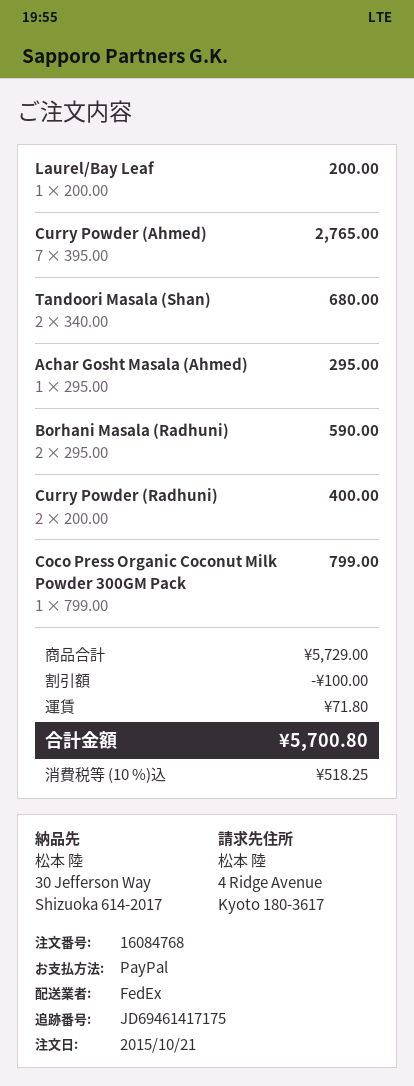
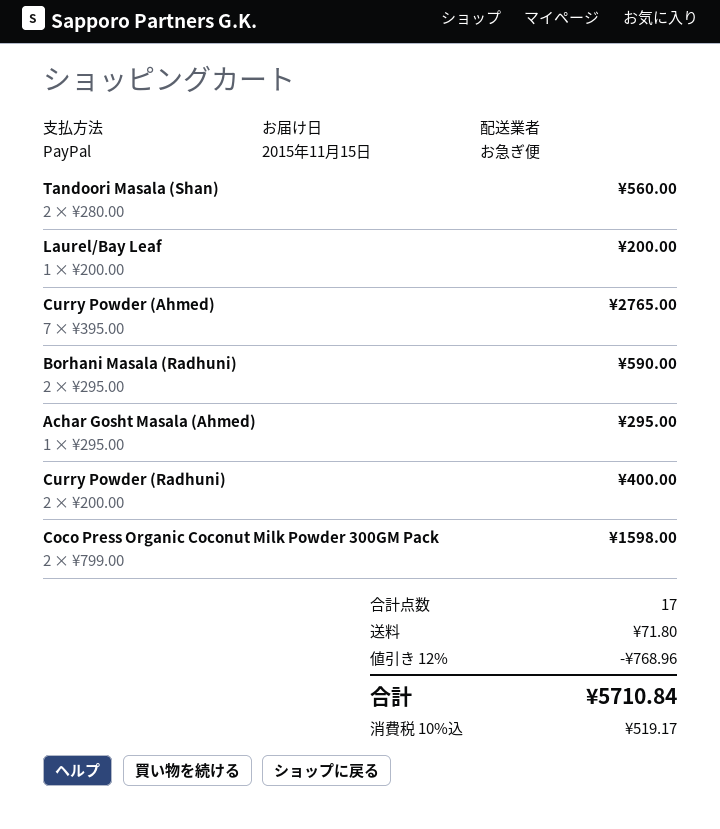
shipping method: FedEx -> express
Tandoori Masala (Shan): 2 x 340.00 = 680.00 -> 2 x 280.00 = 560.00
Coco Press Organic Coconut Milk Powder 300GM Pack: 1 x 799.00 = 799.00 -> 2 x 799.00 = 1598.00
discount: 100.00 -> 768.96
tax: 10% = 518.25 -> 10% = 519.17
total: 5700.80 -> 5710.84

